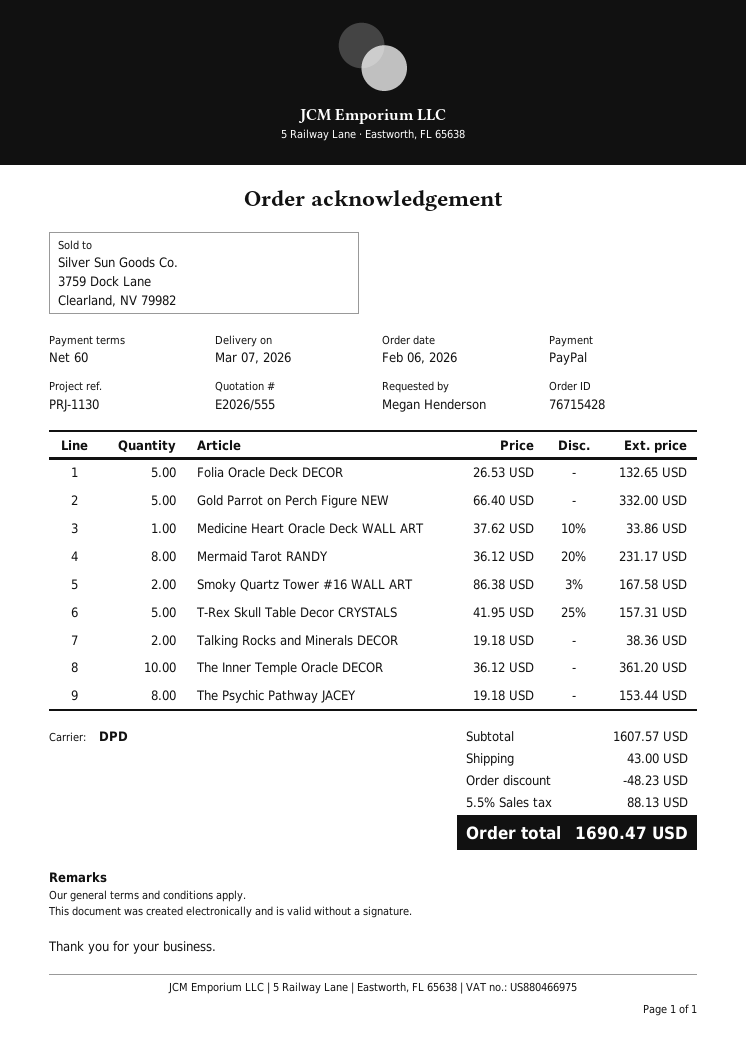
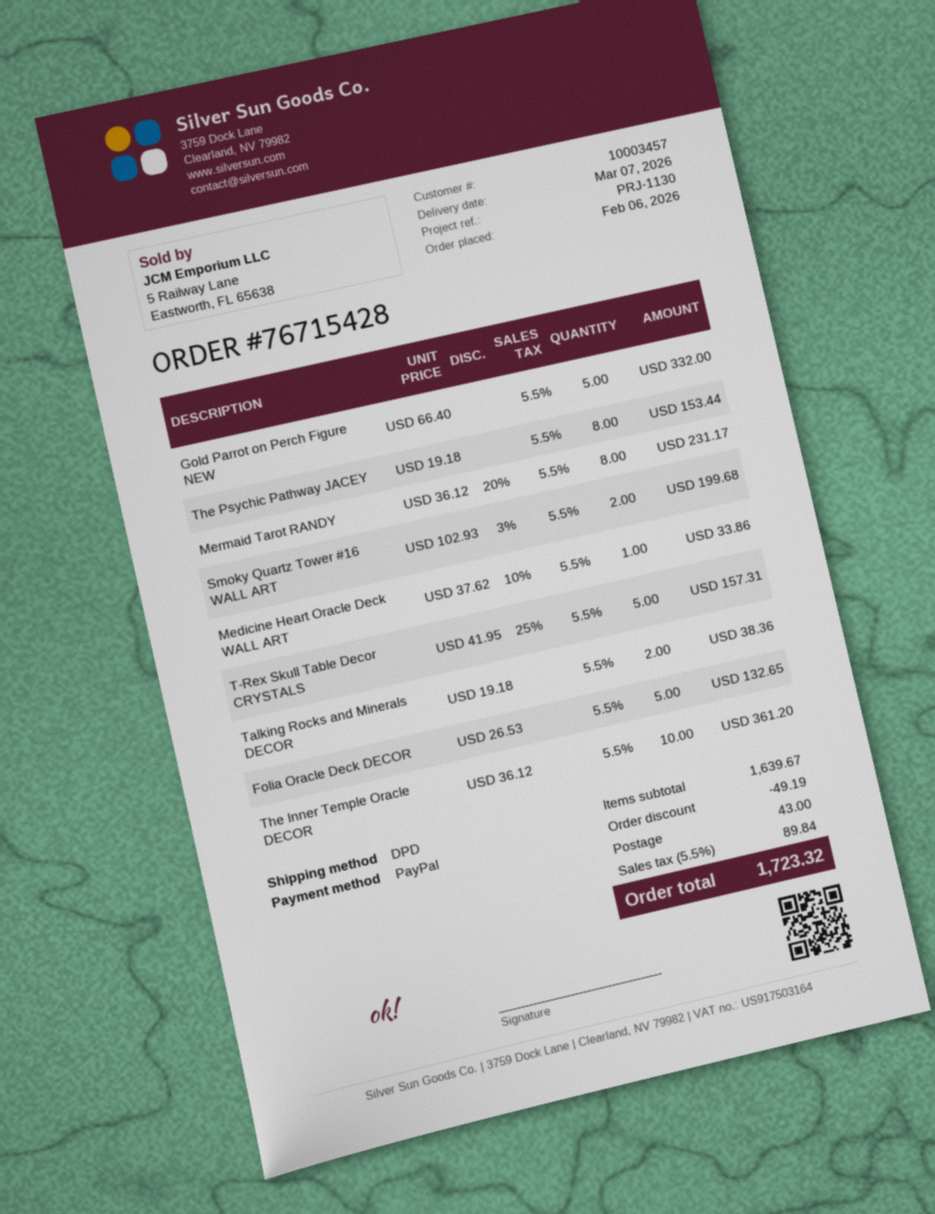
Smoky Quartz Tower #16 WALL ART: 2 x 86.38 - 3% = 167.58 -> 2 x 102.93 - 3% = 199.68
subtotal: 1607.57 -> 1639.67
discount: 48.23 -> 49.19
tax: 5.5% = 88.13 -> 5.5% = 89.84
total: 1690.47 -> 1723.32

